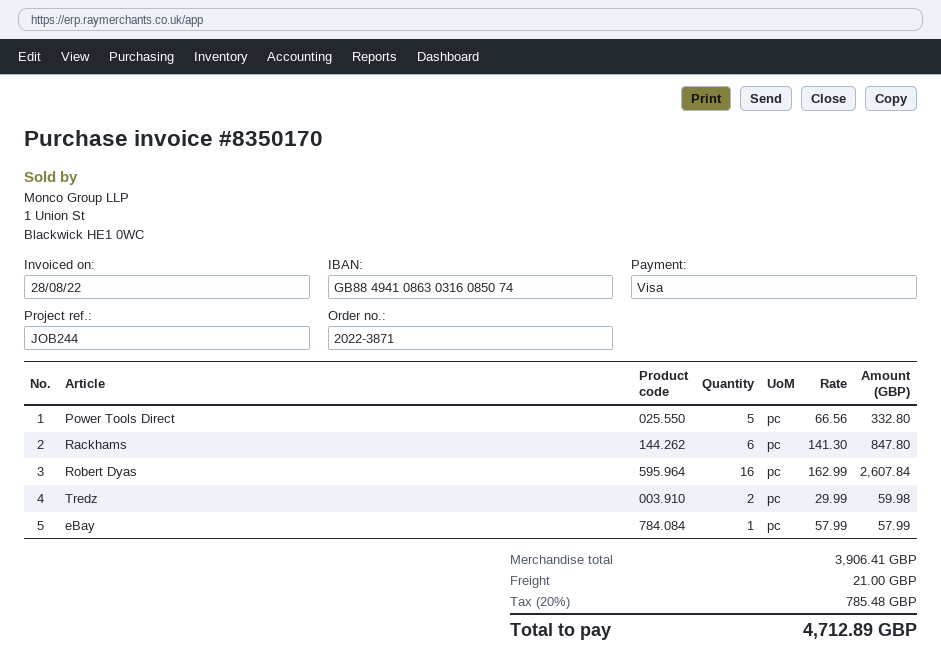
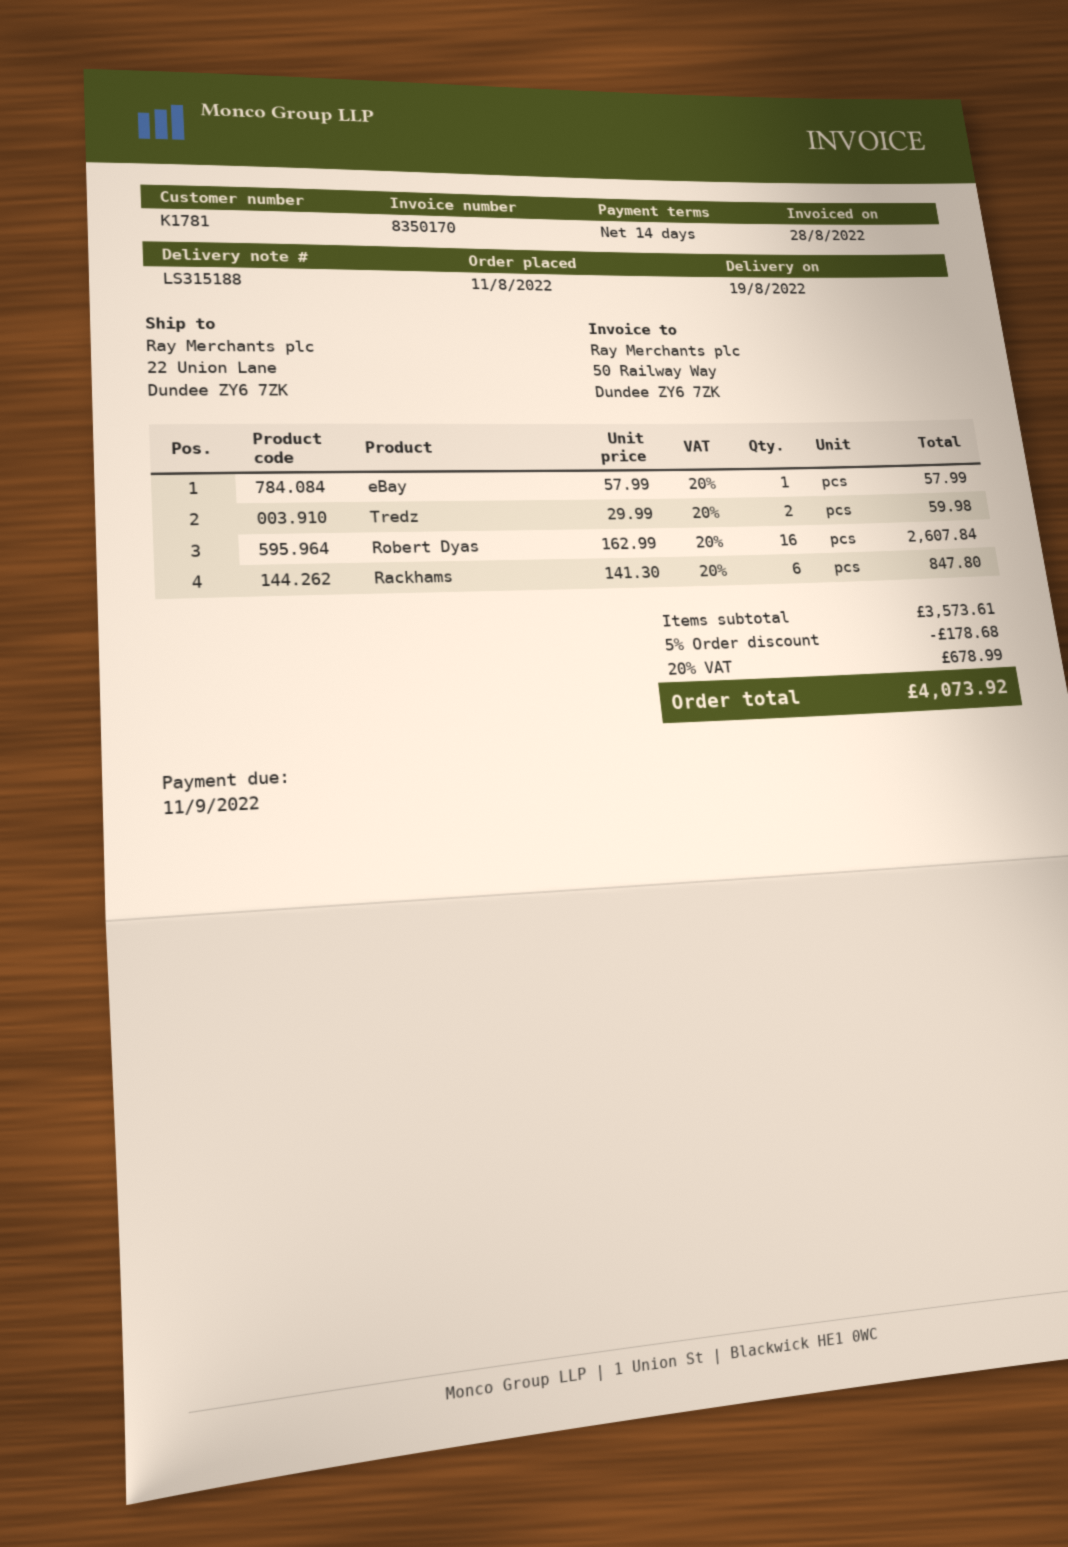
Power Tools Direct: 5 x 66.56 = 332.80 -> none
subtotal: 3906.41 -> 3573.61
discount: none -> 5% = 178.68
shipping: 21.00 -> none
tax: 20% = 785.48 -> 20% = 678.99
total: 4712.89 -> 4073.92

